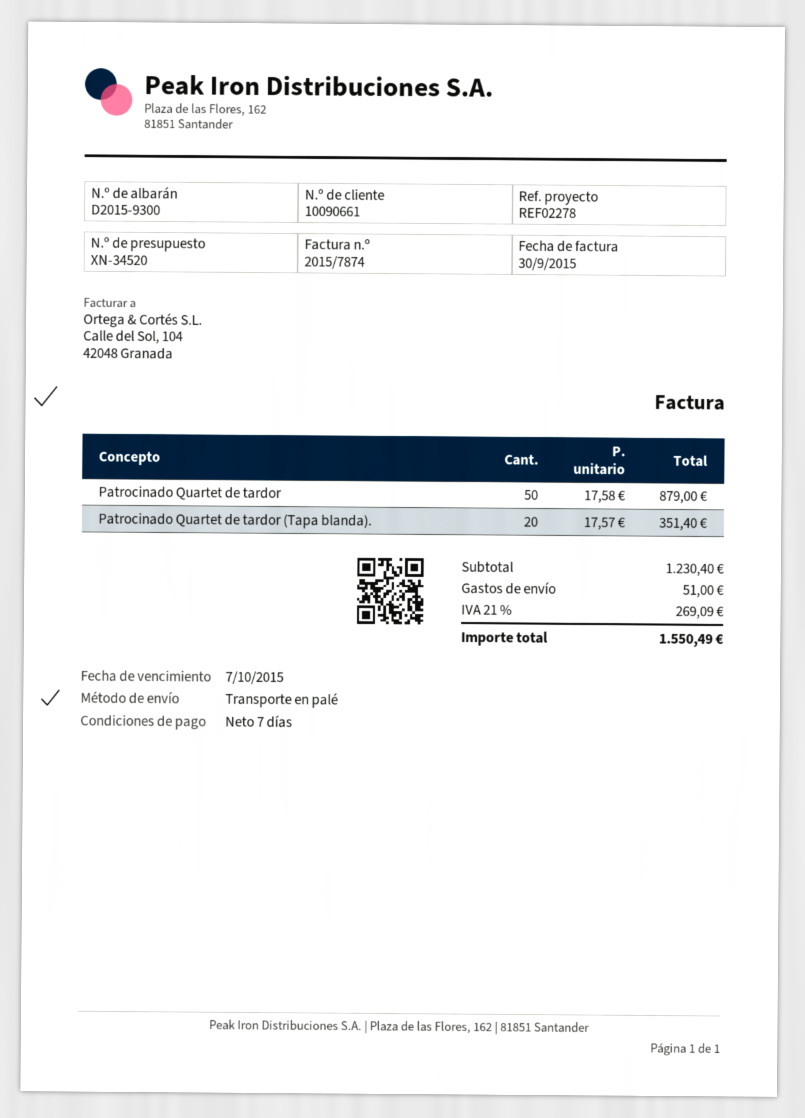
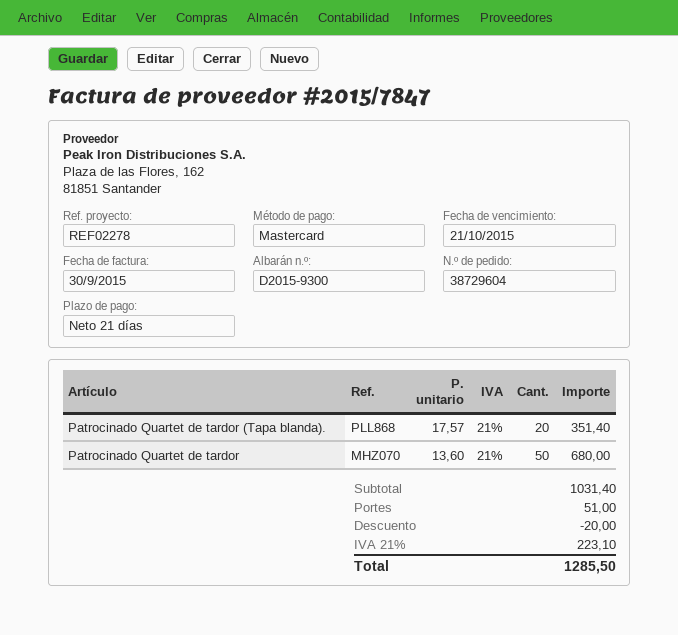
invoice number: 2015/7874 -> 2015/7847
payment terms: 7 days -> 21 days
due date: 2015-10-07 -> 2015-10-21
Patrocinado Quartet de tardor: 50 x 17.58 = 879.00 -> 50 x 13.60 = 680.00
subtotal: 1230.40 -> 1031.40
discount: none -> 20.00
tax: 21% = 269.09 -> 21% = 223.10
total: 1550.49 -> 1285.50

